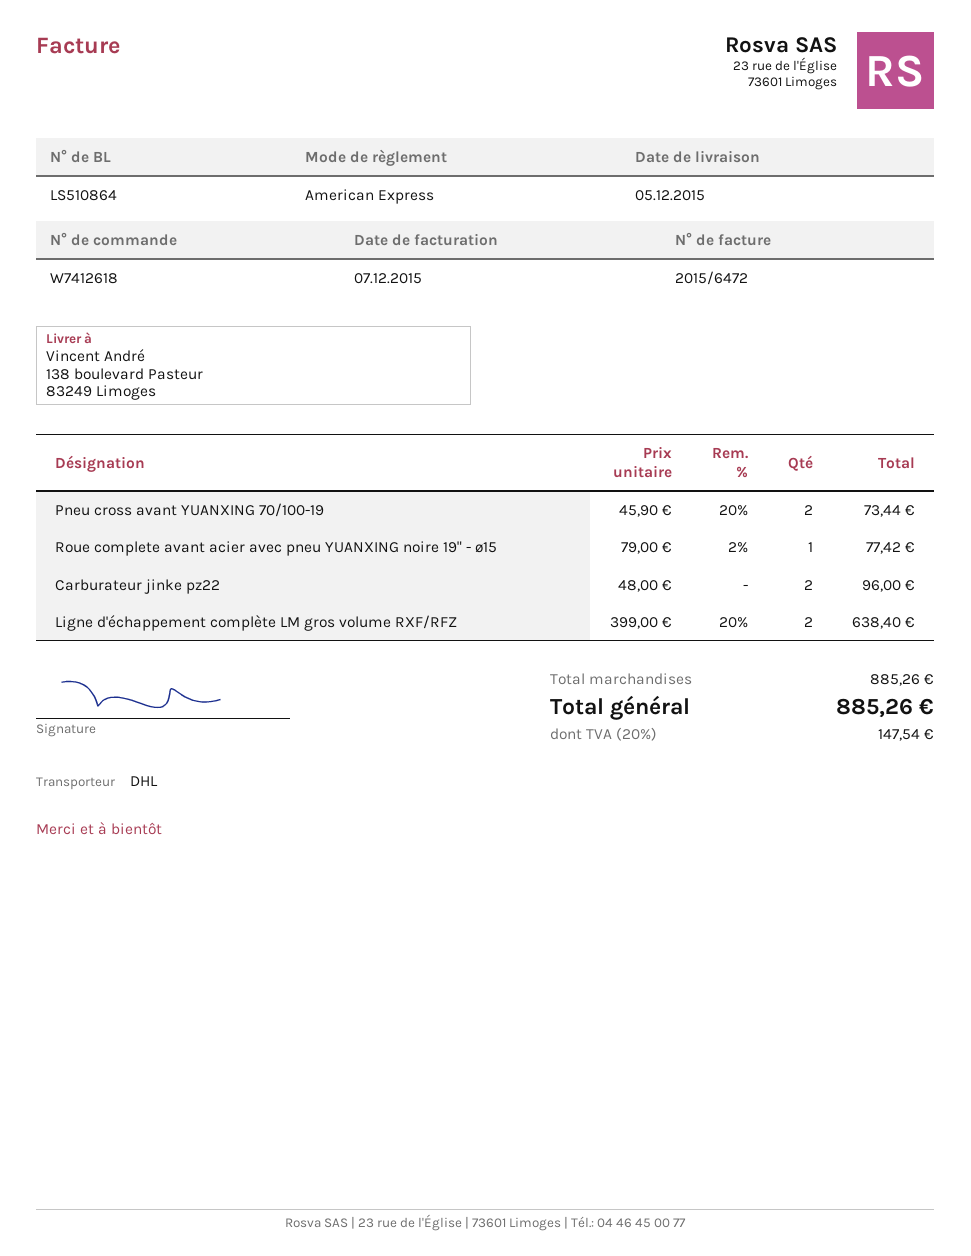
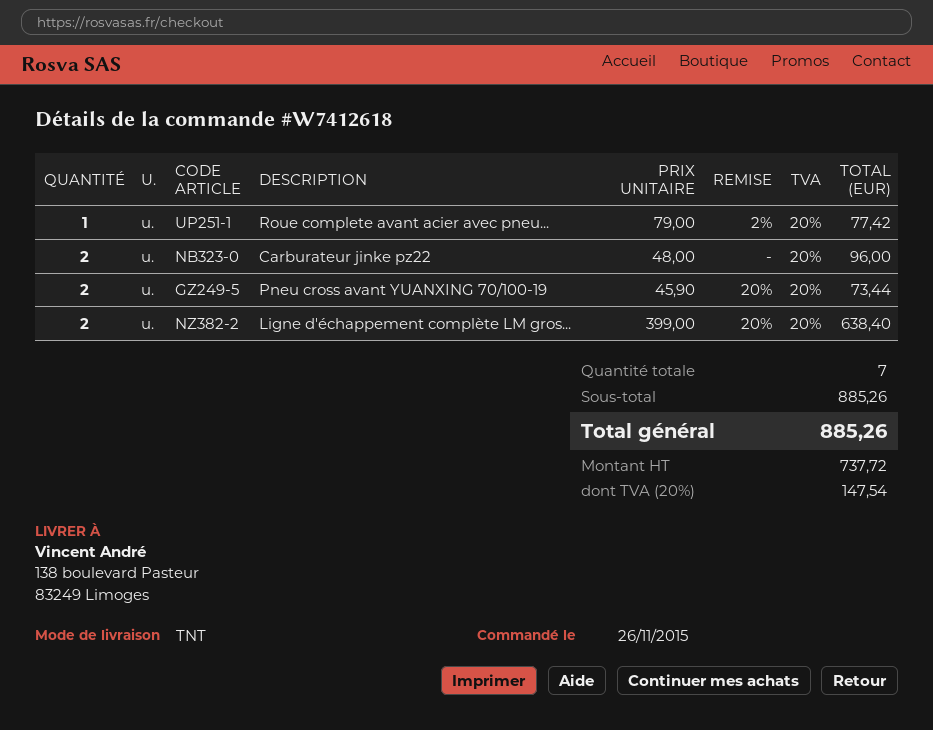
shipping method: DHL -> TNT

